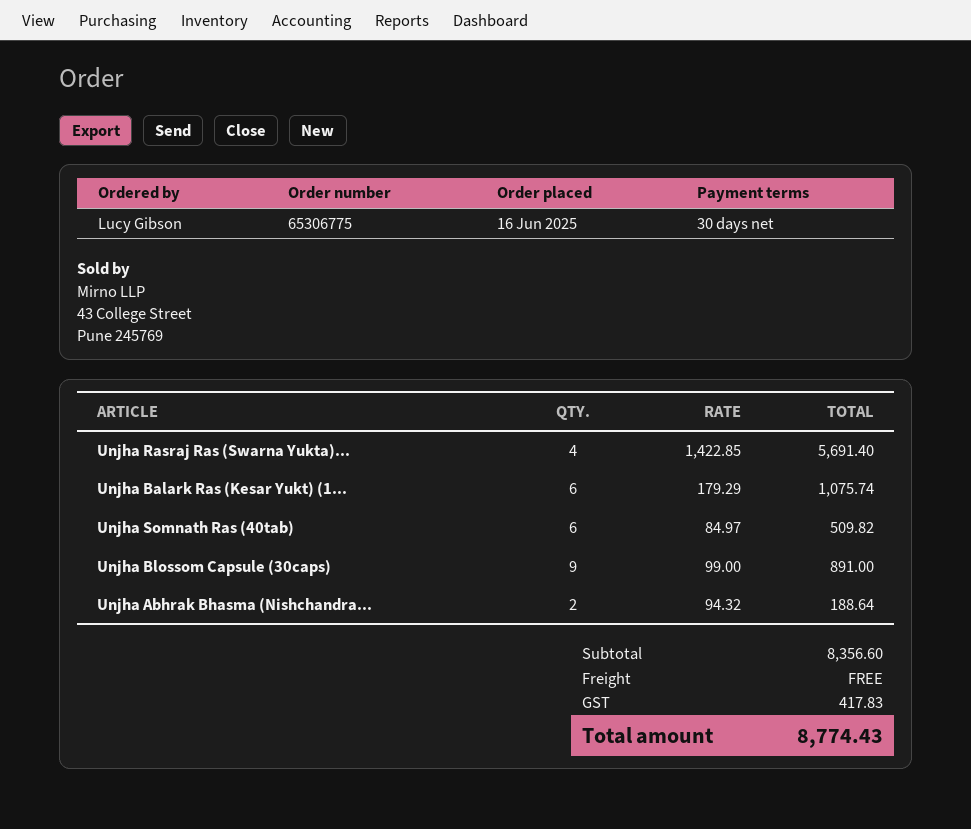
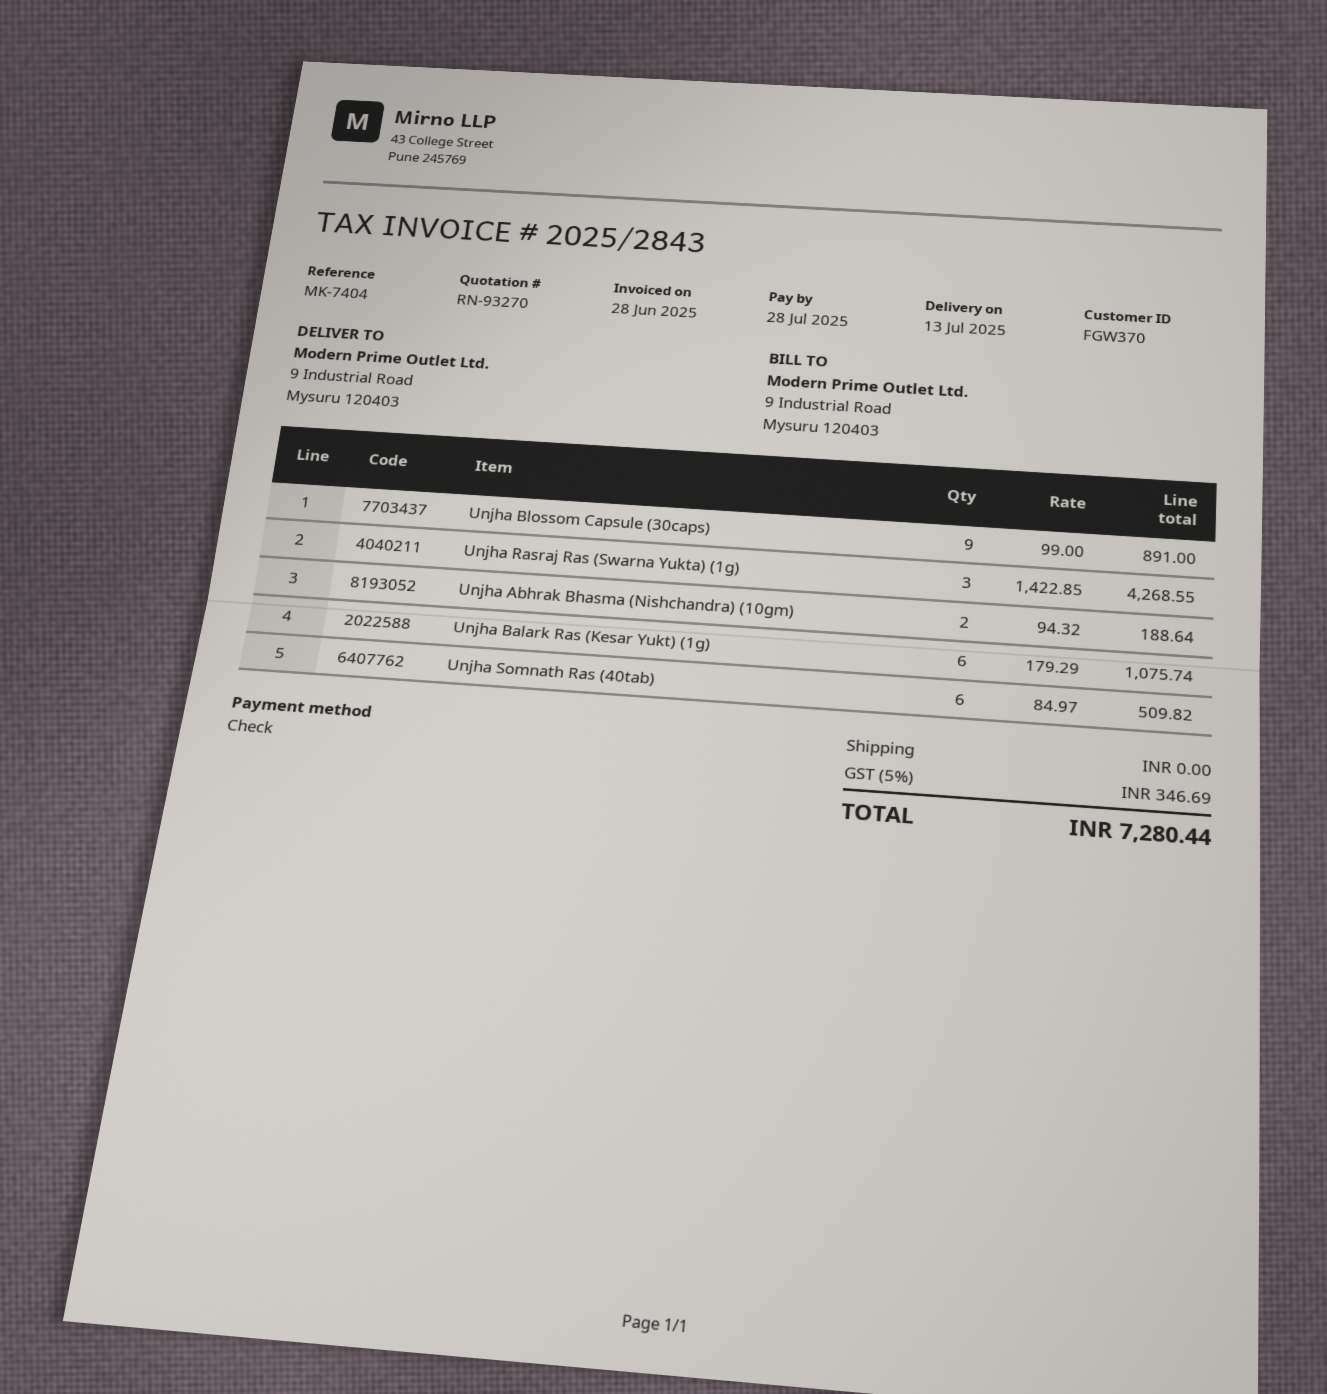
Unjha Rasraj Ras (Swarna Yukta)...: 4 x 1422.85 = 5691.40 -> 3 x 1422.85 = 4268.55
tax: 417.83 -> 346.69
total: 8774.43 -> 7280.44

